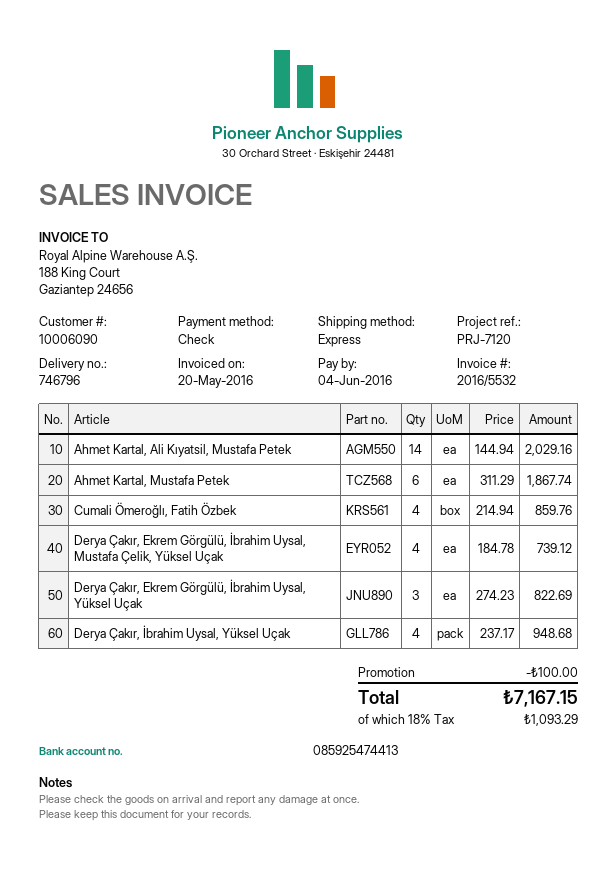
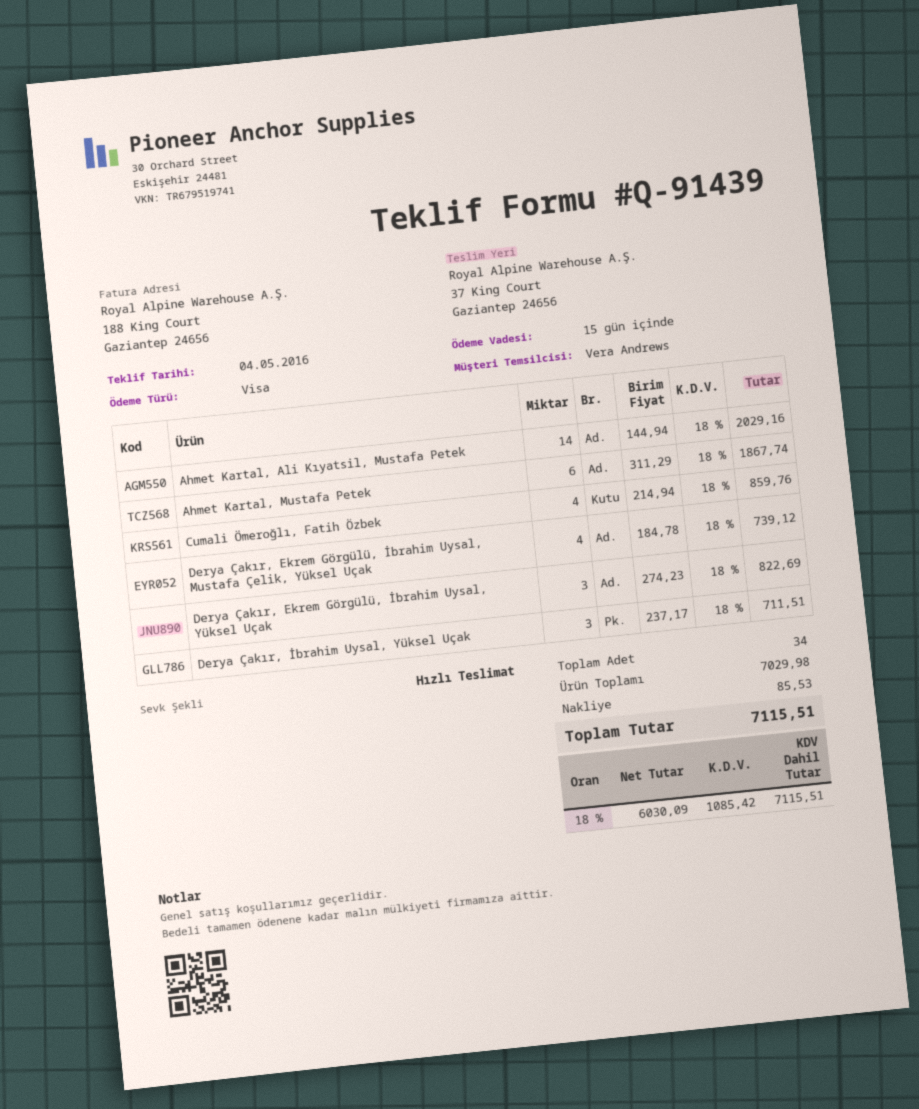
payment method: cheque -> Visa
Derya Çakır, İbrahim Uysal, Yüksel Uçak: 4 x 237.17 = 948.68 -> 3 x 237.17 = 711.51
discount: 100.00 -> none
shipping: none -> 85.53
tax: 18% = 1093.29 -> 18% = 1085.42
total: 7167.15 -> 7115.51

